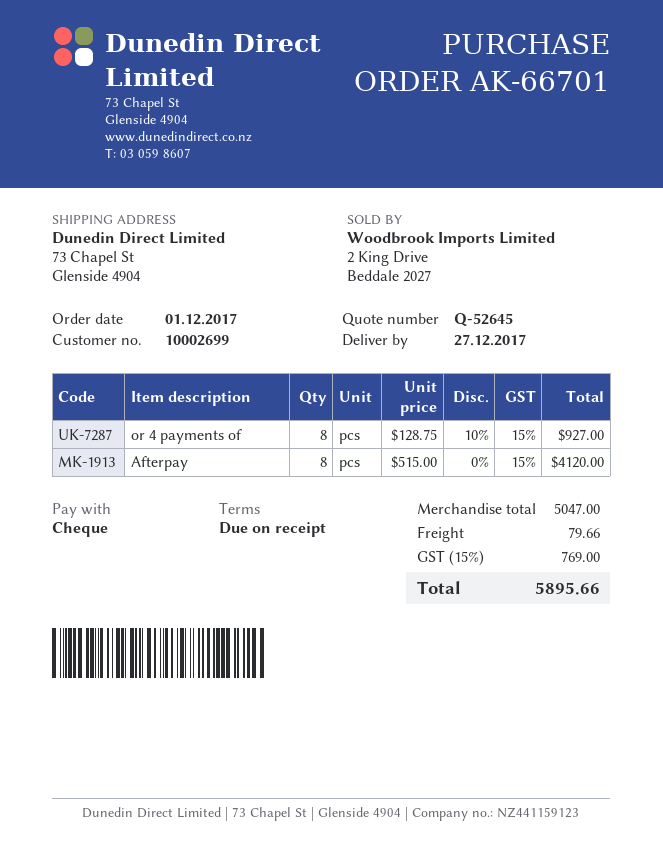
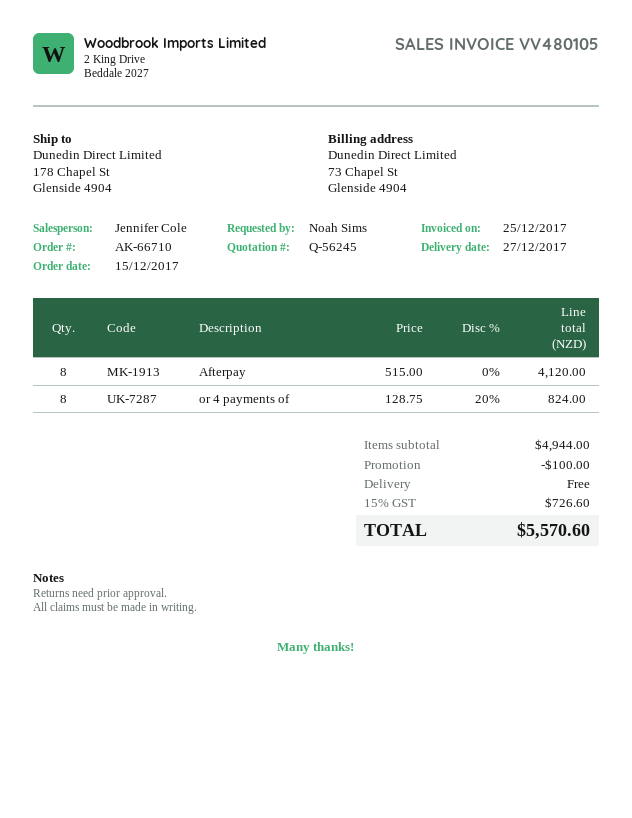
quote number: Q-52645 -> Q-56245
order number: AK-66701 -> AK-66710
order date: 2017-12-01 -> 2017-12-15
ship to: 73 Chapel St, Glenside 4904 -> 178 Chapel St, Glenside 4904
or 4 payments of: 8 x 128.75 - 10% = 927.00 -> 8 x 128.75 - 20% = 824.00
subtotal: 5047.00 -> 4944.00
discount: none -> 100.00
shipping: 79.66 -> 0.00
tax: 15% = 769.00 -> 15% = 726.60
total: 5895.66 -> 5570.60

